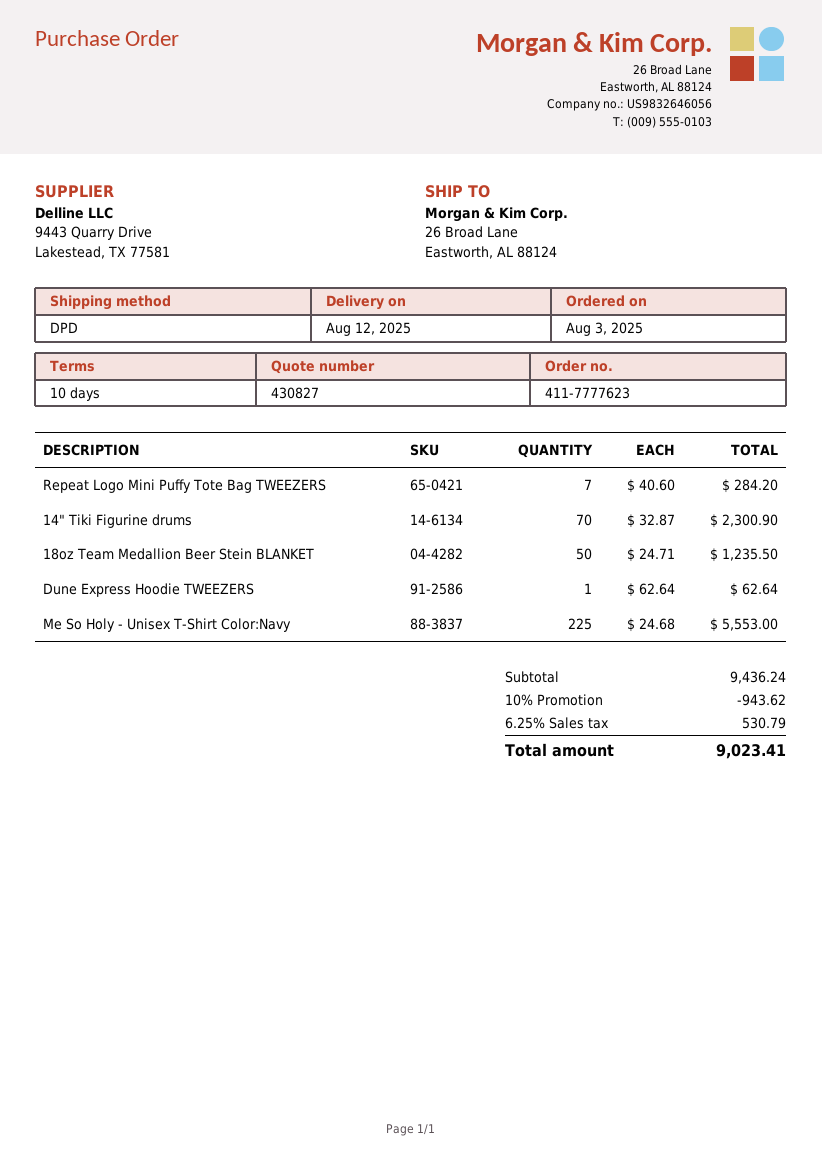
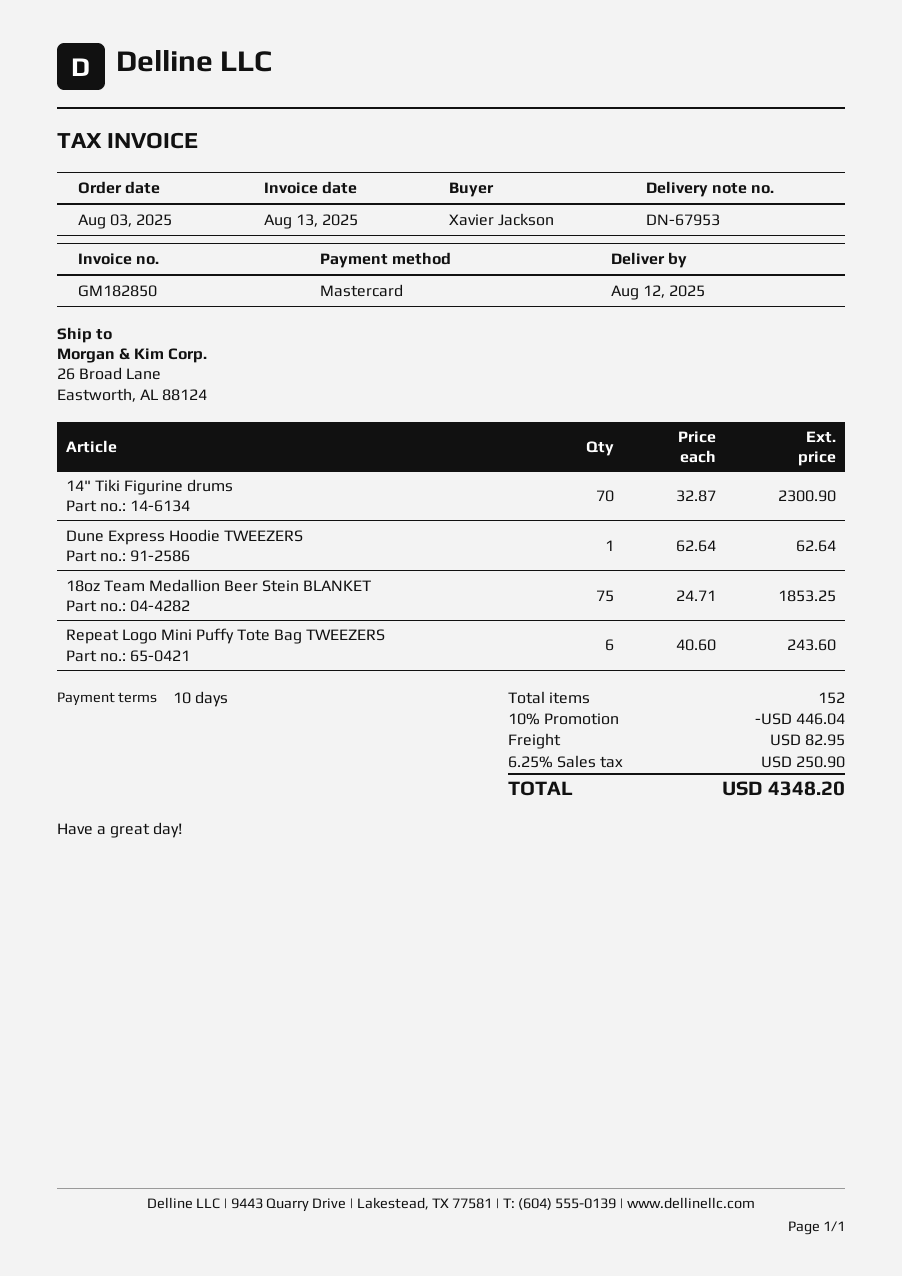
Repeat Logo Mini Puffy Tote Bag TWEEZERS: 7 x 40.60 = 284.20 -> 6 x 40.60 = 243.60
18oz Team Medallion Beer Stein BLANKET: 50 x 24.71 = 1235.50 -> 75 x 24.71 = 1853.25
Me So Holy - Unisex T-Shirt Color:Navy: 225 x 24.68 = 5553.00 -> none
discount: 10% = 943.62 -> 10% = 446.04
shipping: none -> 82.95
tax: 6.25% = 530.79 -> 6.25% = 250.90
total: 9023.41 -> 4348.20

